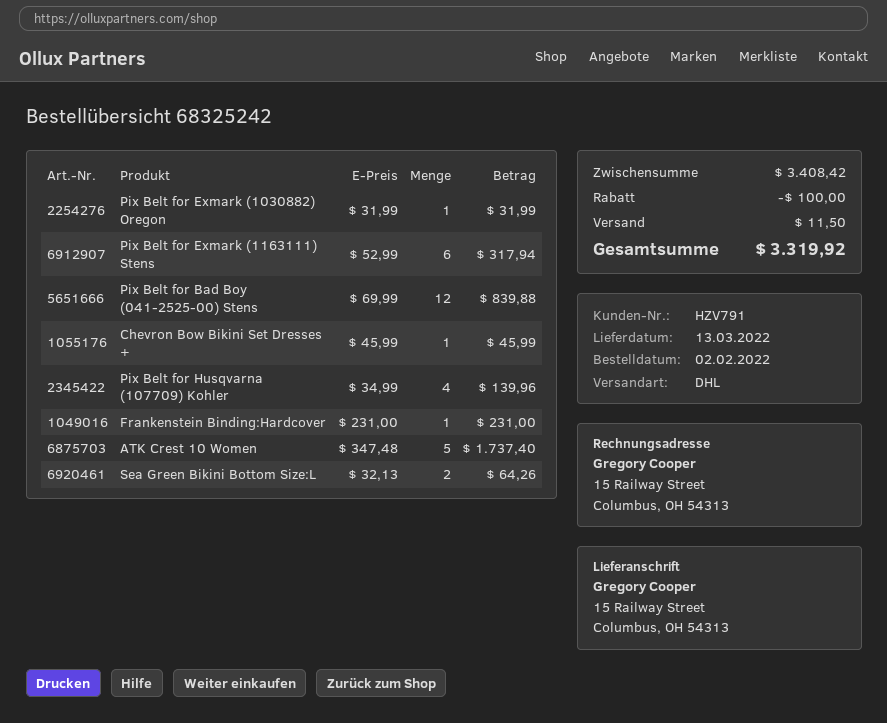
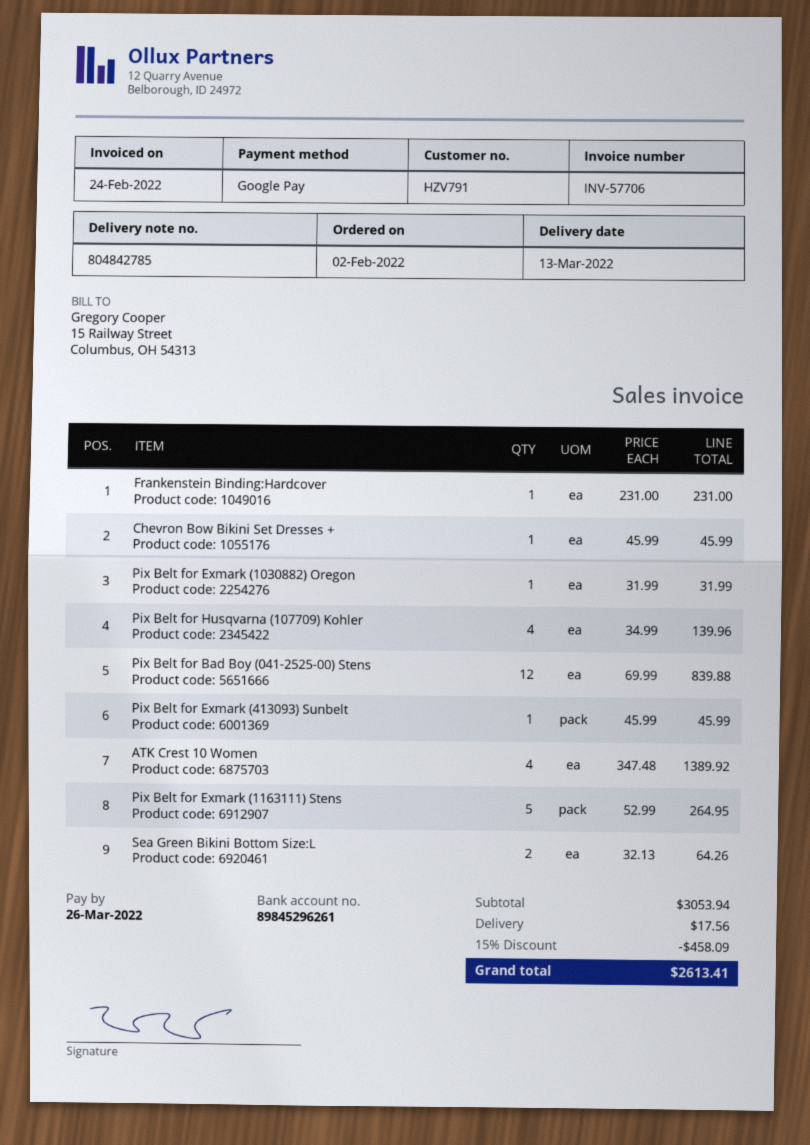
Pix Belt for Exmark (1163111) Stens: 6 x 52.99 = 317.94 -> 5 x 52.99 = 264.95
ATK Crest 10 Women: 5 x 347.48 = 1737.40 -> 4 x 347.48 = 1389.92
Pix Belt for Exmark (413093) Sunbelt: none -> 1 x 45.99 = 45.99
subtotal: 3408.42 -> 3053.94
discount: 100.00 -> 458.09
shipping: 11.50 -> 17.56
total: 3319.92 -> 2613.41

